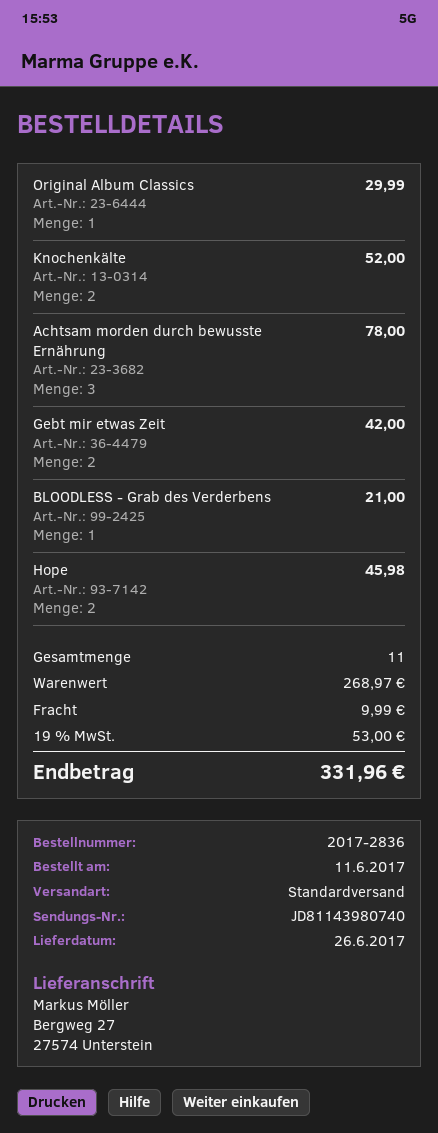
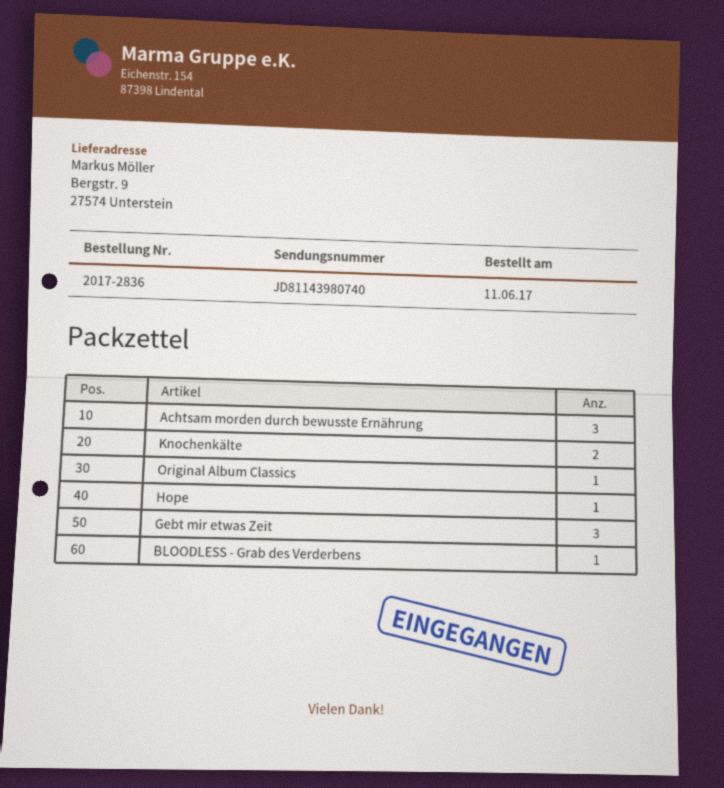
ship to: Bergweg 27, 27574 Unterstein -> Bergstr. 9, 27574 Unterstein
Gebt mir etwas Zeit: 2 -> 3
Hope: 2 -> 1

